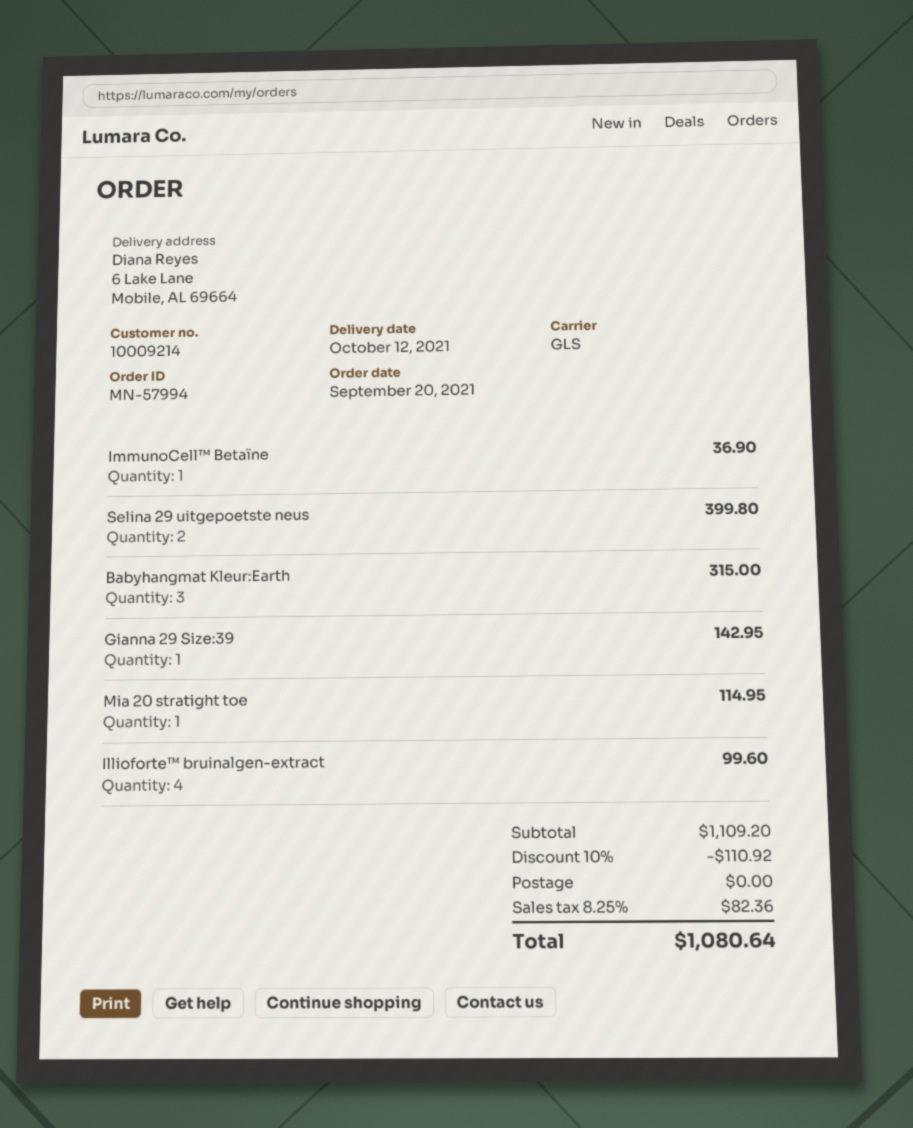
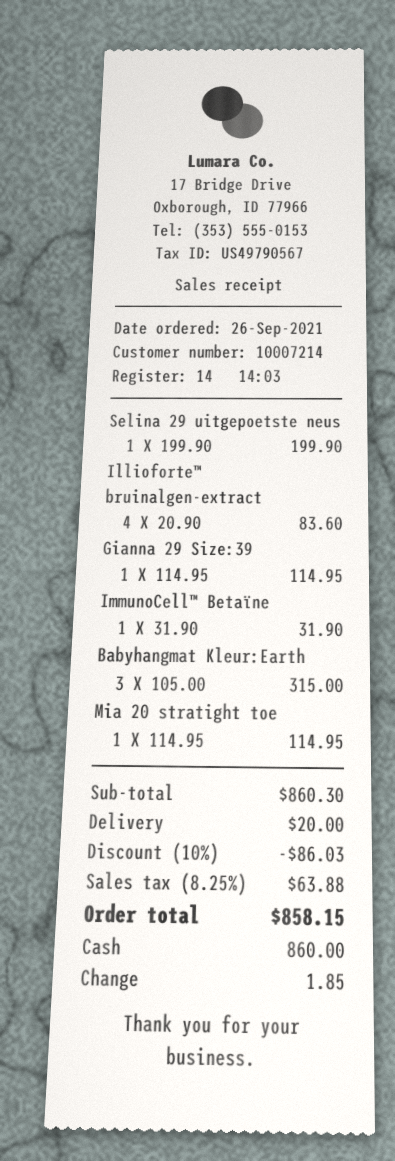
order date: 2021-09-20 -> 2021-09-26
customer number: 10009214 -> 10007214
ImmunoCell™ Betaïne: 1 for 36.90 -> 1 for 31.90
Selina 29 uitgepoetste neus: 2 for 399.80 -> 1 for 199.90
Gianna 29 Size:39: 1 for 142.95 -> 1 for 114.95
Illioforte™ bruinalgen-extract: 4 for 99.60 -> 4 for 83.60
subtotal: 1109.20 -> 860.30
discount: 10% = 110.92 -> 10% = 86.03
shipping: 0.00 -> 20.00
tax: 8.25% = 82.36 -> 8.25% = 63.88
total: 1080.64 -> 858.15

